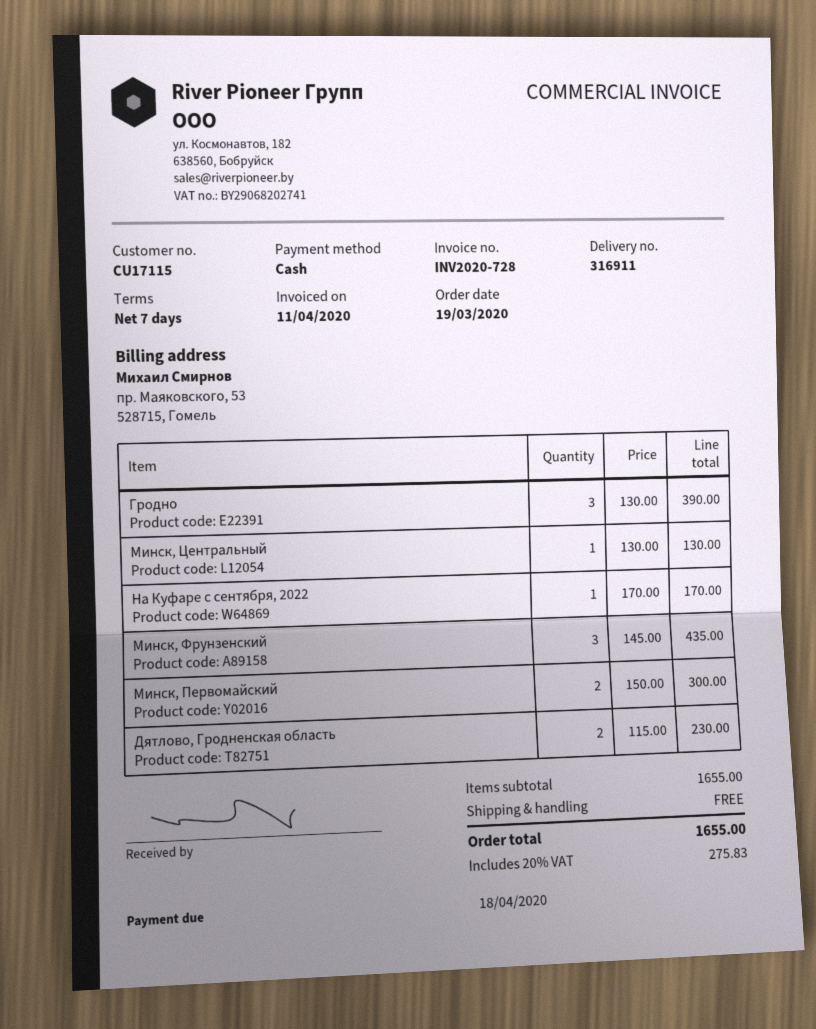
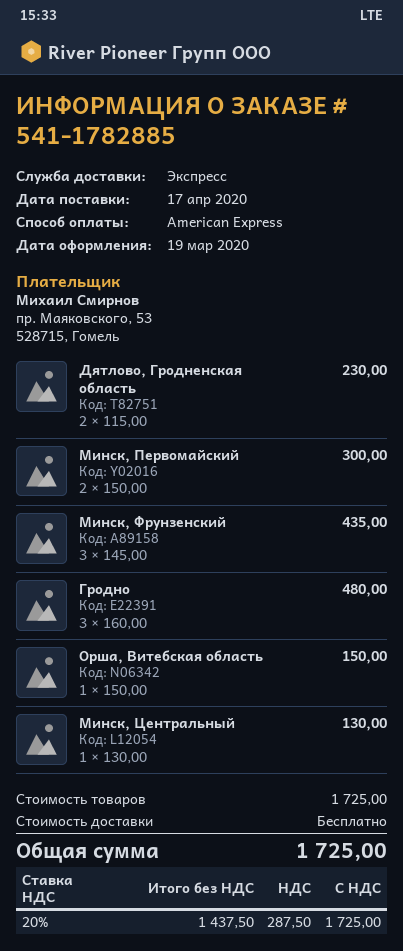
payment method: cash -> American Express
Гродно: 3 x 130.00 = 390.00 -> 3 x 160.00 = 480.00
На Куфаре с сентября, 2022: 1 x 170.00 = 170.00 -> none
Орша, Витебская область: none -> 1 x 150.00 = 150.00
subtotal: 1655.00 -> 1725.00
tax: 20% = 275.83 -> 20% = 287.50
total: 1655.00 -> 1725.00

